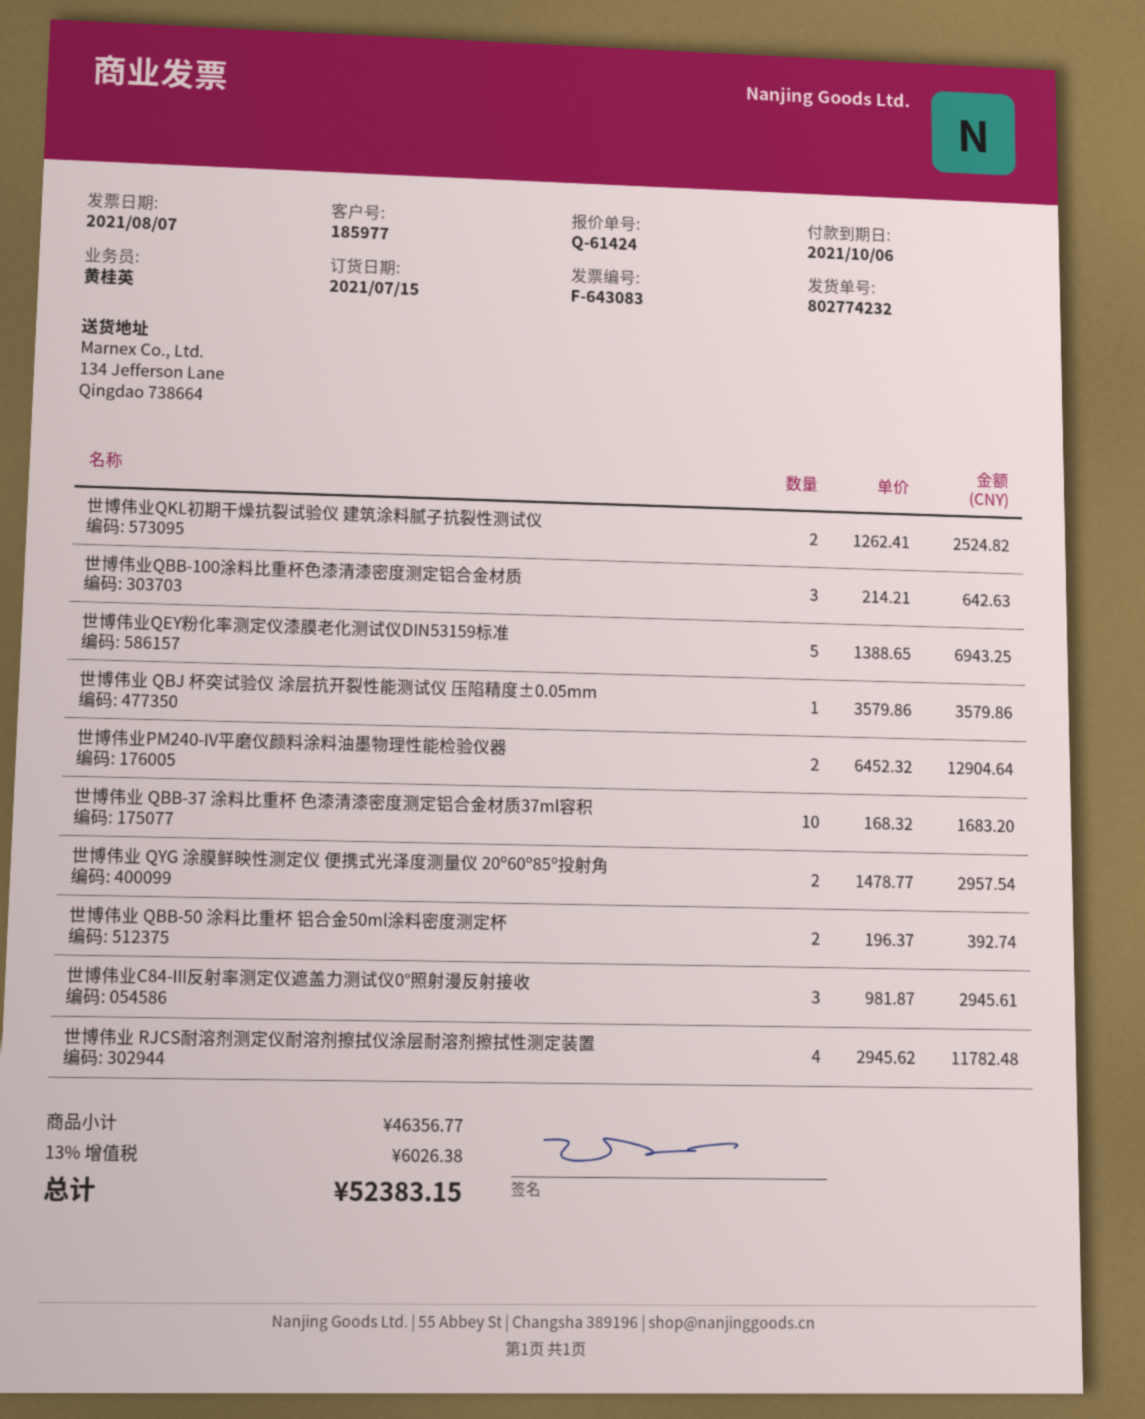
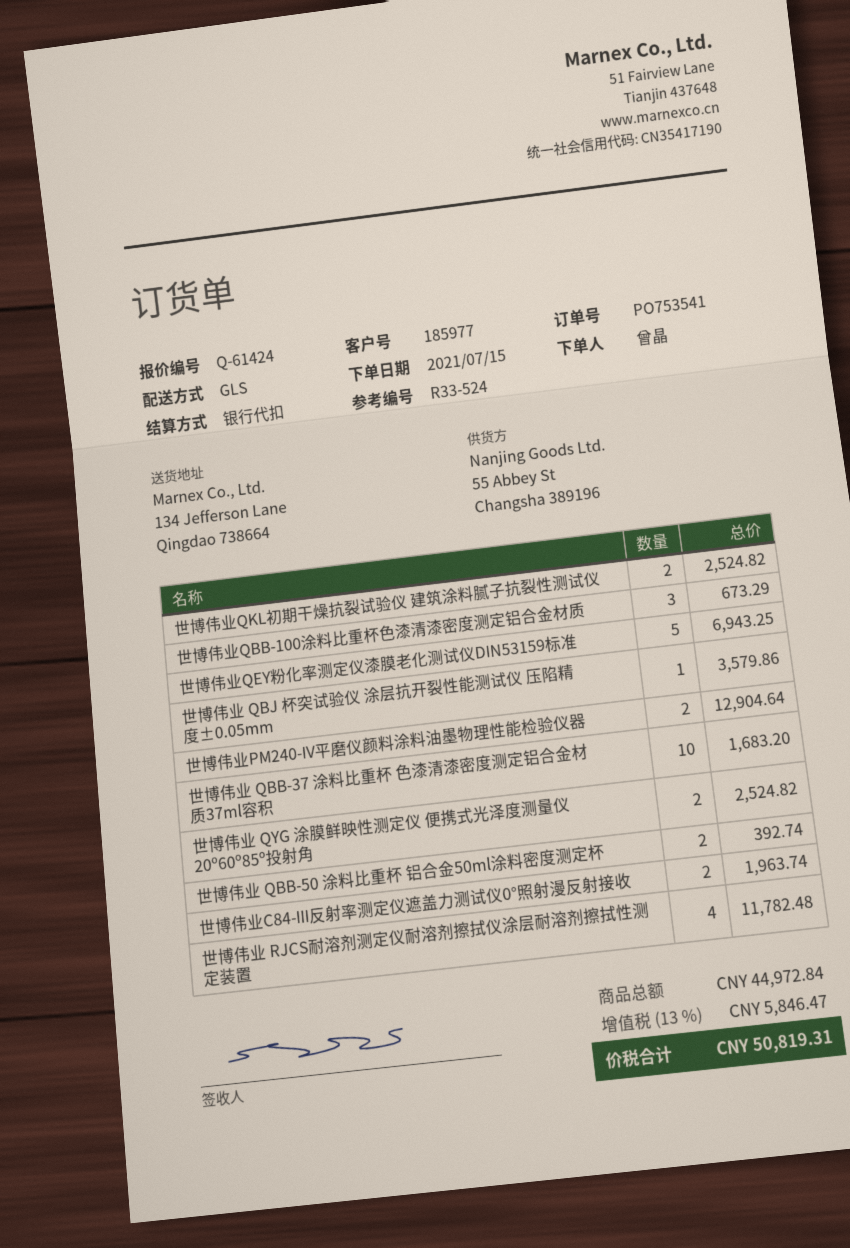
世博伟业QBB-100涂料比重杯色漆清漆密度测定铝合金材质: 3 for 642.63 -> 3 for 673.29
世博伟业 QYG 涂膜鲜映性测定仪 便携式光泽度测量仪 20º60º85º投射角: 2 for 2957.54 -> 2 for 2524.82
世博伟业C84-III反射率测定仪遮盖力测试仪0°照射漫反射接收: 3 for 2945.61 -> 2 for 1963.74
subtotal: 46356.77 -> 44972.84
tax: 13% = 6026.38 -> 13% = 5846.47
total: 52383.15 -> 50819.31

